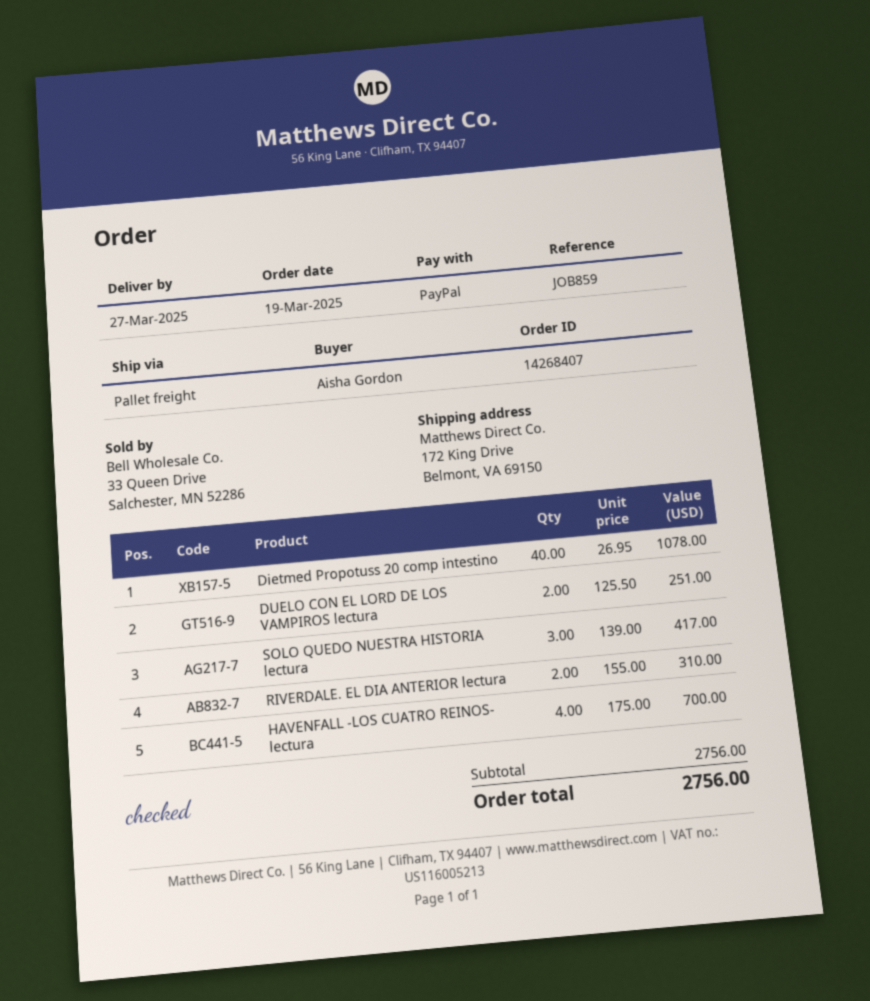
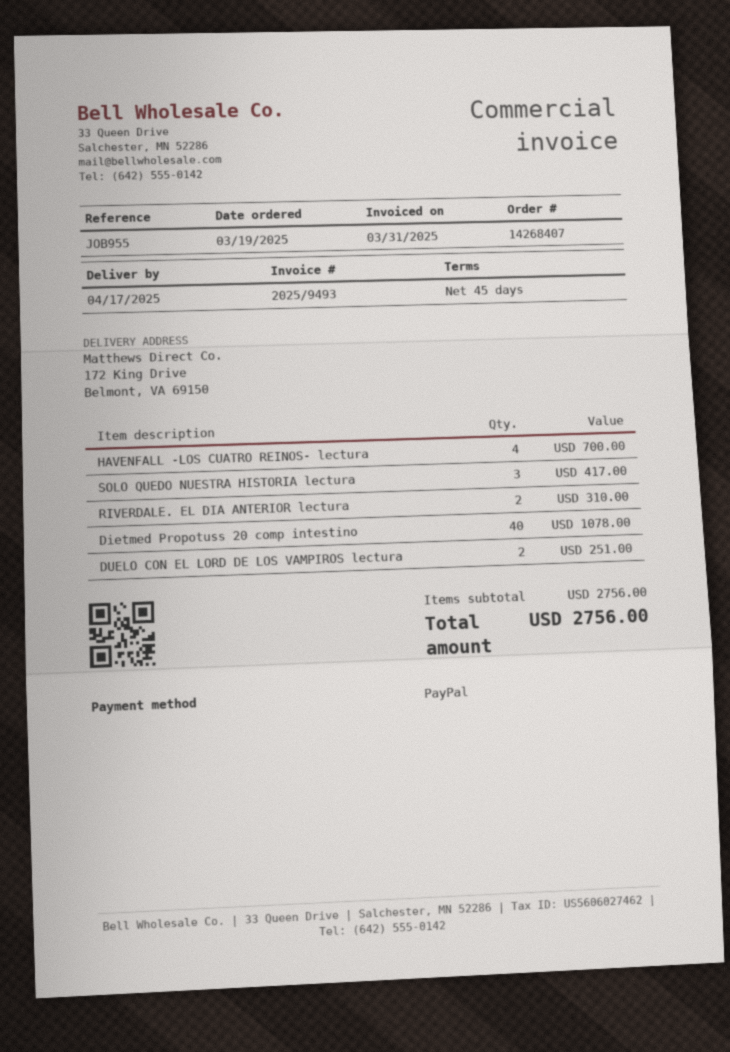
delivery date: 2025-03-27 -> 2025-04-17
reference: JOB859 -> JOB955

